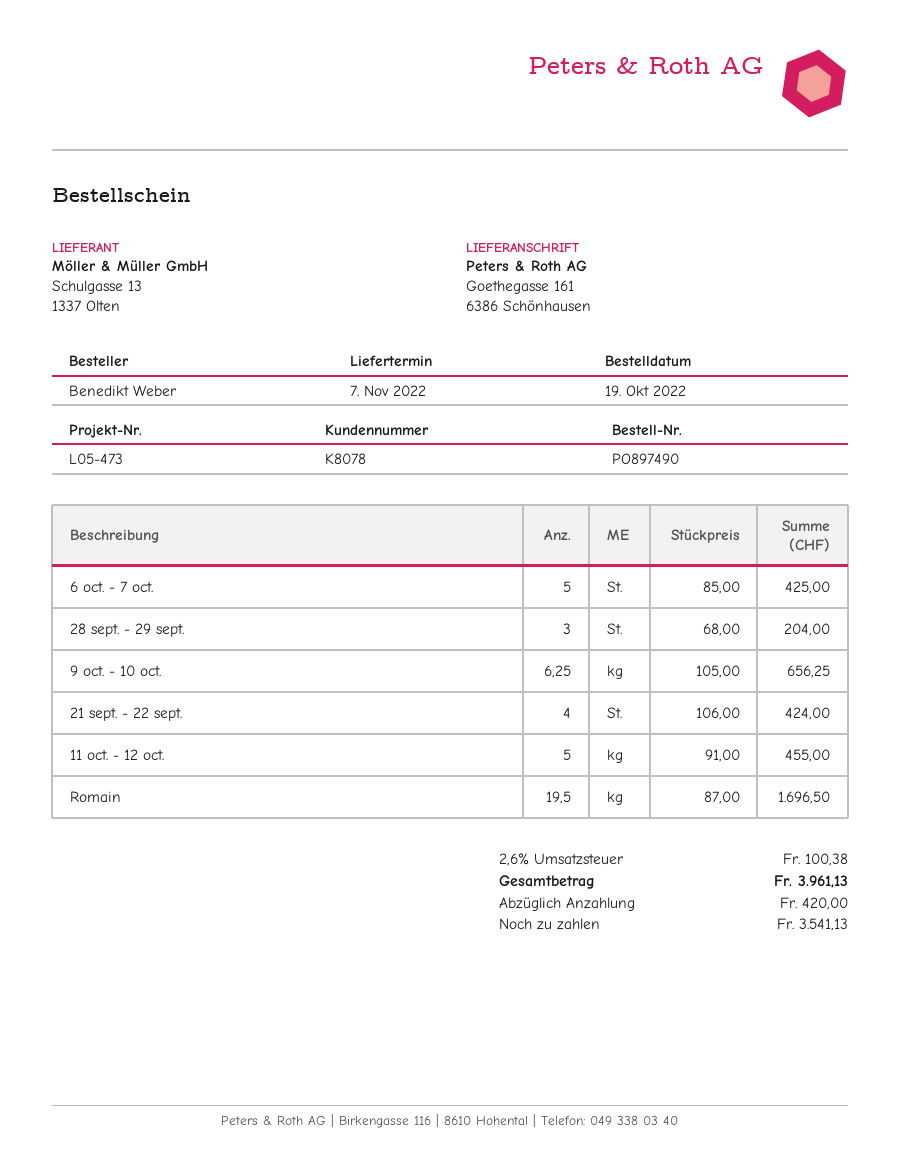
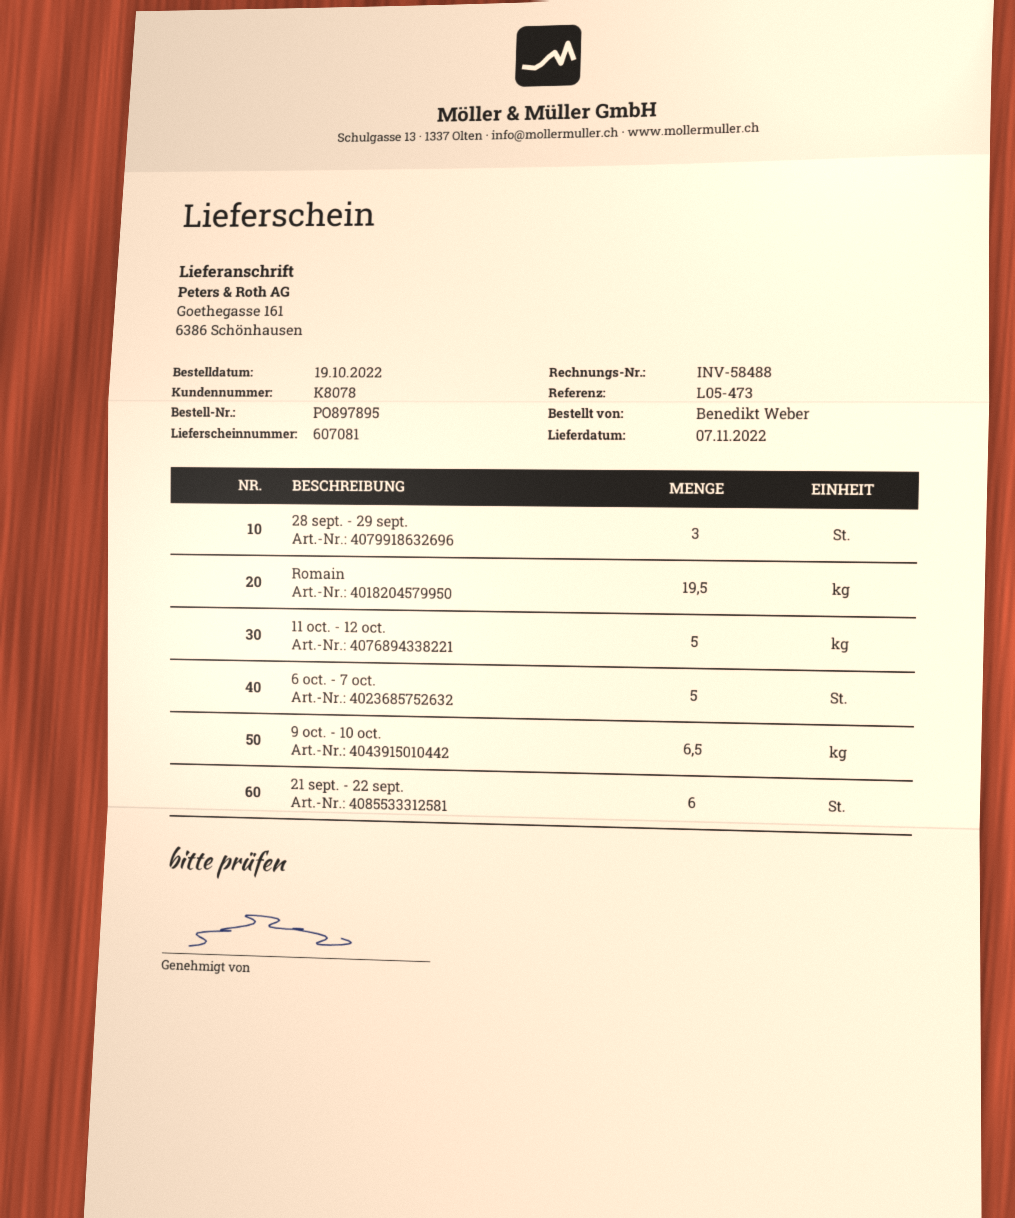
order number: PO897490 -> PO897895
9 oct. - 10 oct.: 6.25 -> 6.5
21 sept. - 22 sept.: 4 -> 6

